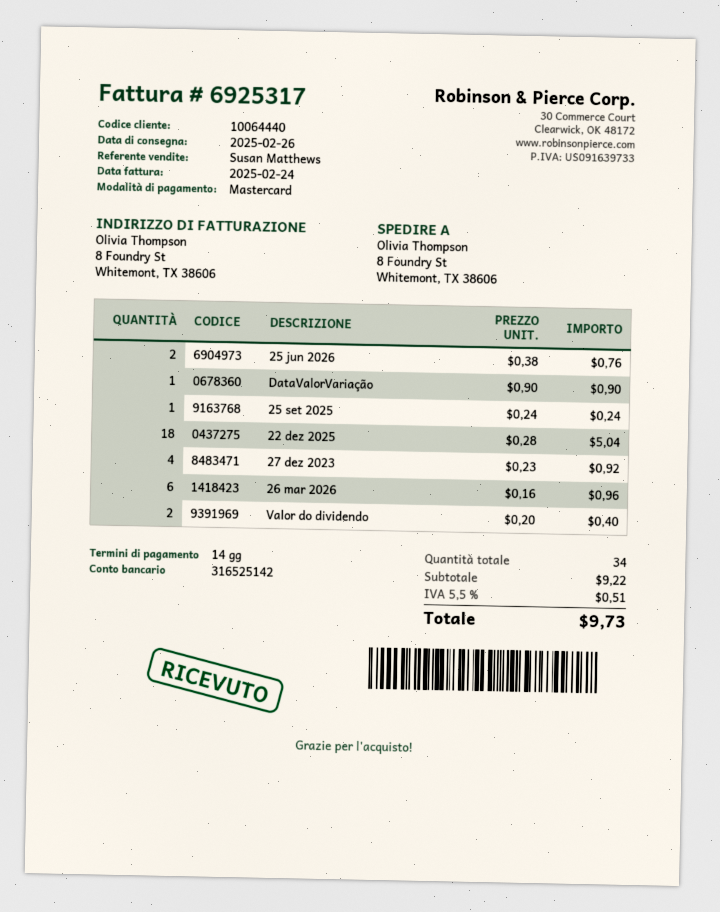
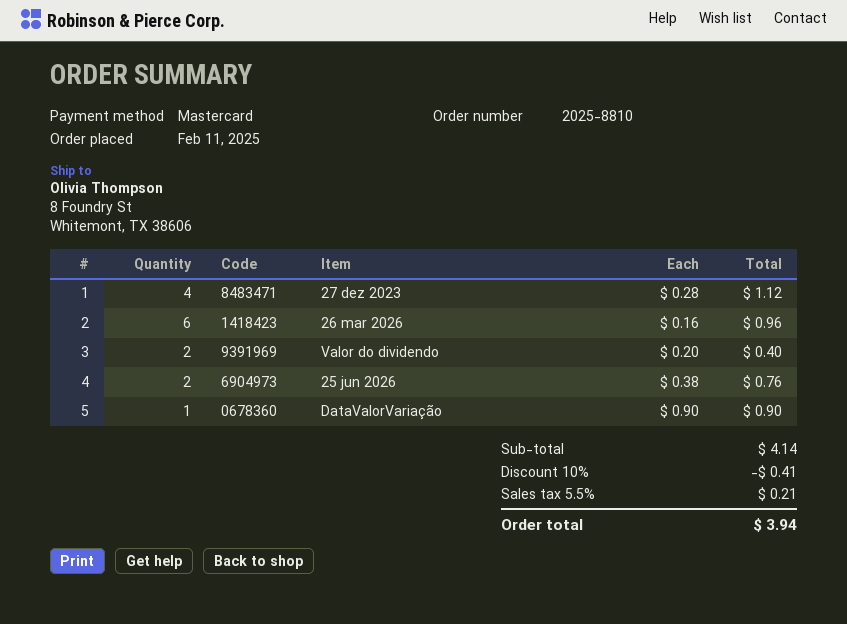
25 set 2025: 1 x 0.24 = 0.24 -> none
22 dez 2025: 18 x 0.28 = 5.04 -> none
27 dez 2023: 4 x 0.23 = 0.92 -> 4 x 0.28 = 1.12
subtotal: 9.22 -> 4.14
discount: none -> 10% = 0.41
tax: 5.5% = 0.51 -> 5.5% = 0.21
total: 9.73 -> 3.94

